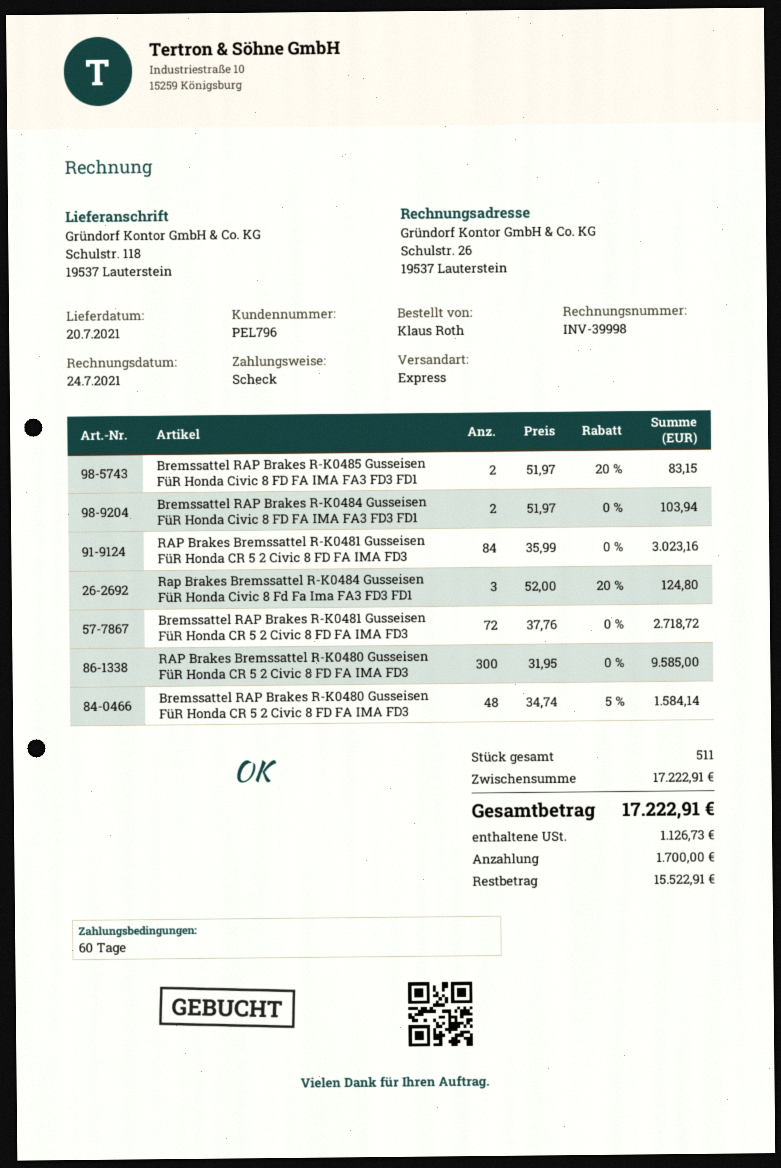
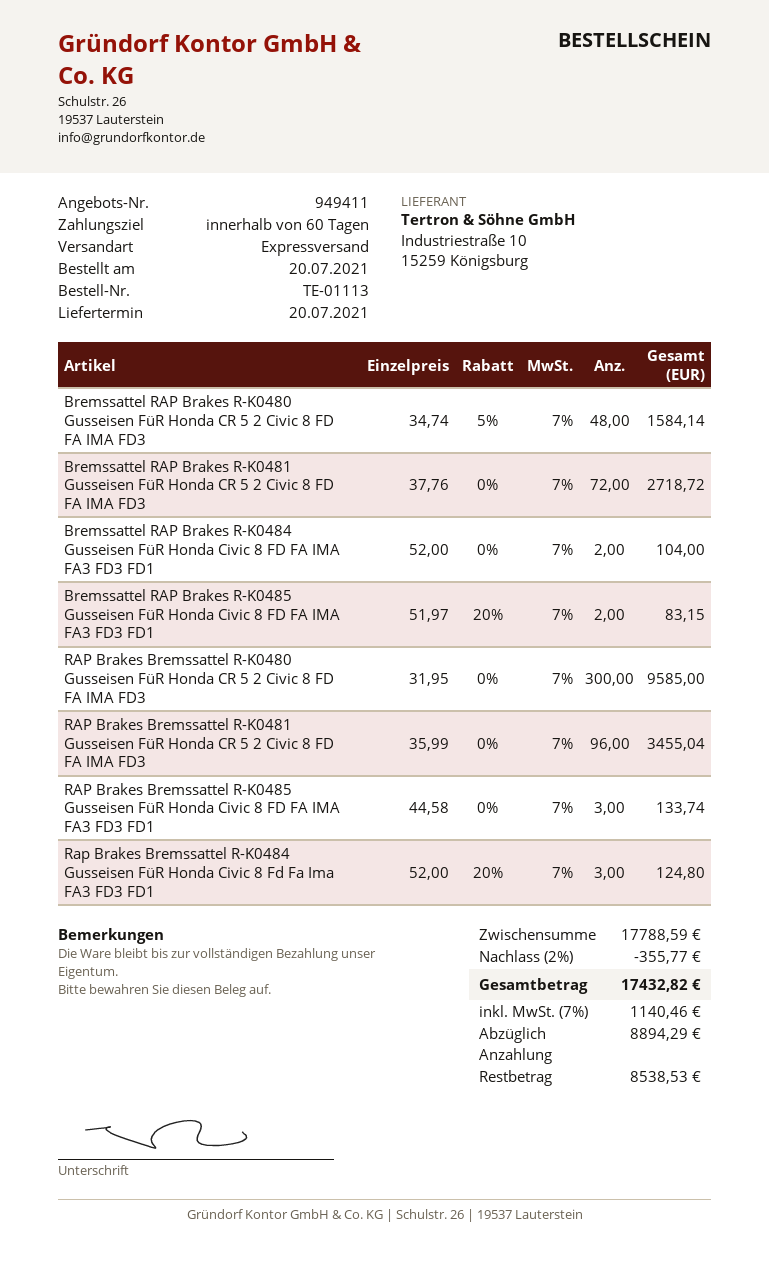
Bremssattel RAP Brakes R-K0484 Gusseisen FüR Honda Civic 8 FD FA IMA FA3 FD3 FD1: 2 x 51.97 = 103.94 -> 2 x 52.00 = 104.00
RAP Brakes Bremssattel R-K0481 Gusseisen FüR Honda CR 5 2 Civic 8 FD FA IMA FD3: 84 x 35.99 = 3023.16 -> 96 x 35.99 = 3455.04
RAP Brakes Bremssattel R-K0485 Gusseisen FüR Honda Civic 8 FD FA IMA FA3 FD3 FD1: none -> 3 x 44.58 = 133.74
subtotal: 17222.91 -> 17788.59
discount: none -> 2% = 355.77
tax: 1126.73 -> 1140.46
total: 17222.91 -> 17432.82
deposit: 1700.00 -> 8894.29
balance: 15522.91 -> 8538.53

